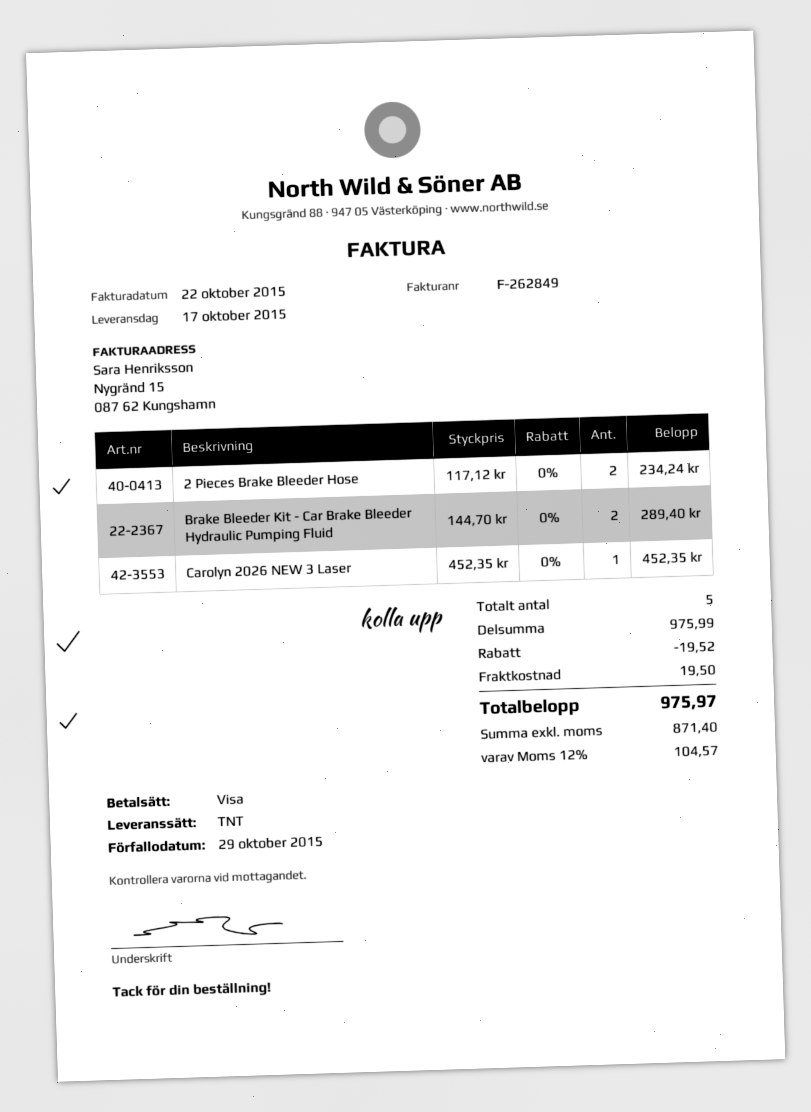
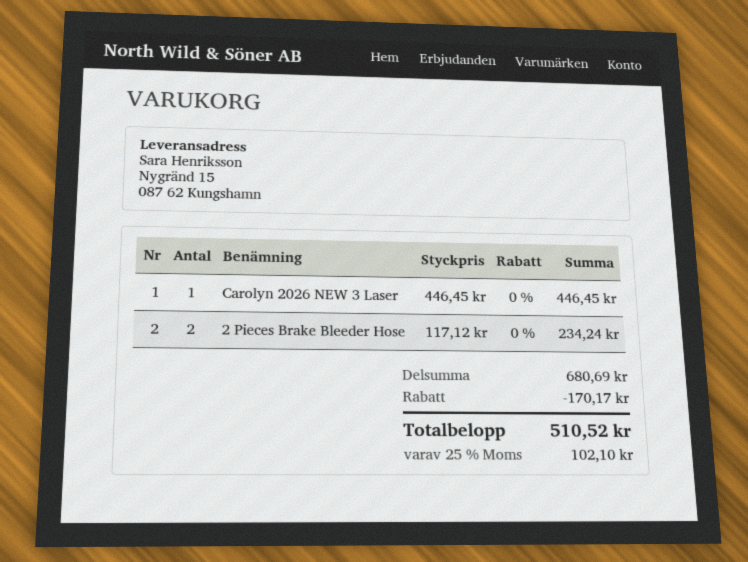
Brake Bleeder Kit - Car Brake Bleeder Hydraulic Pumping Fluid: 2 x 144.70 = 289.40 -> none
Carolyn 2026 NEW 3 Laser: 1 x 452.35 = 452.35 -> 1 x 446.45 = 446.45
subtotal: 975.99 -> 680.69
discount: 19.52 -> 170.17
shipping: 19.50 -> none
tax: 12% = 104.57 -> 25% = 102.10
total: 975.97 -> 510.52

